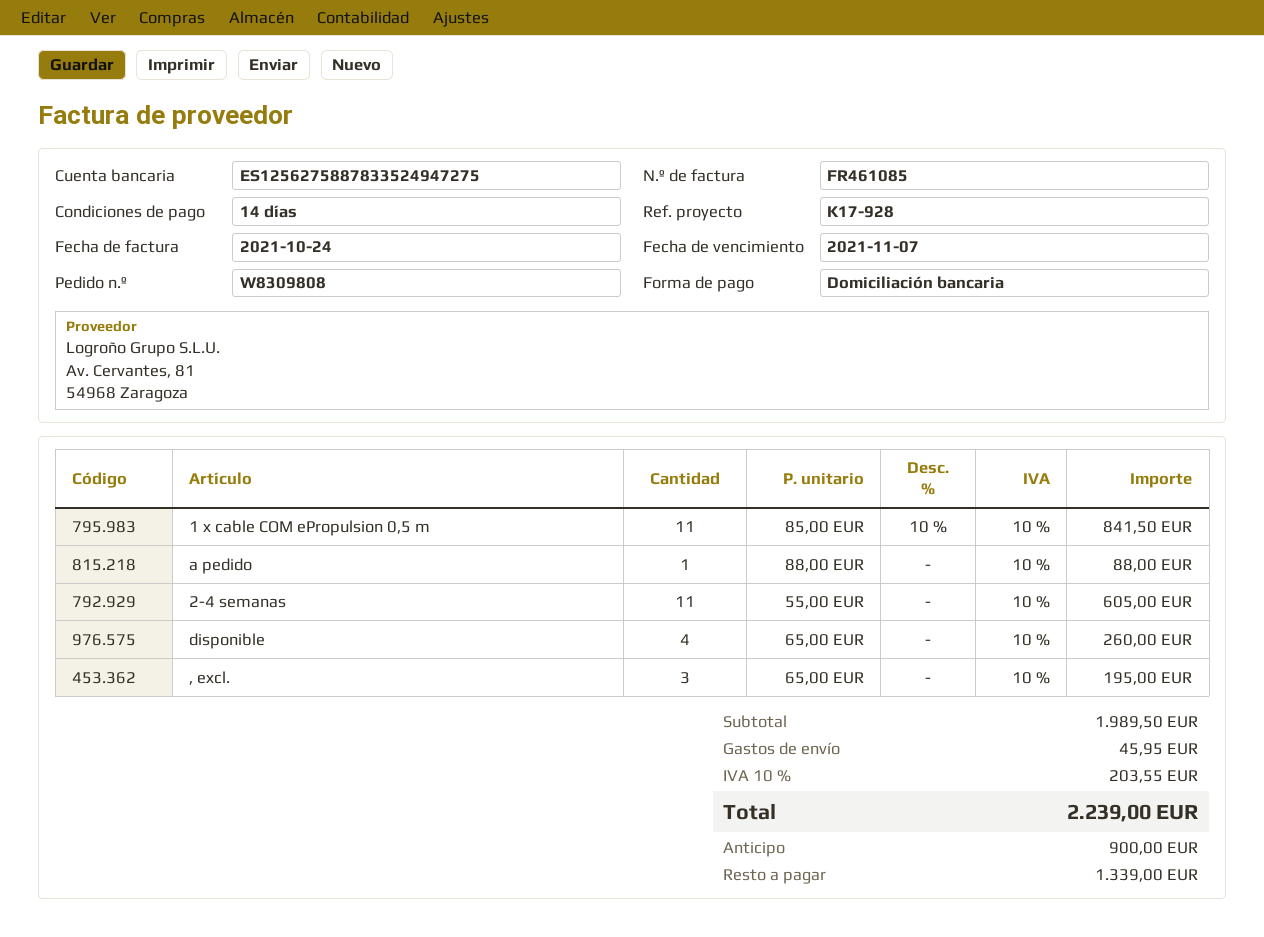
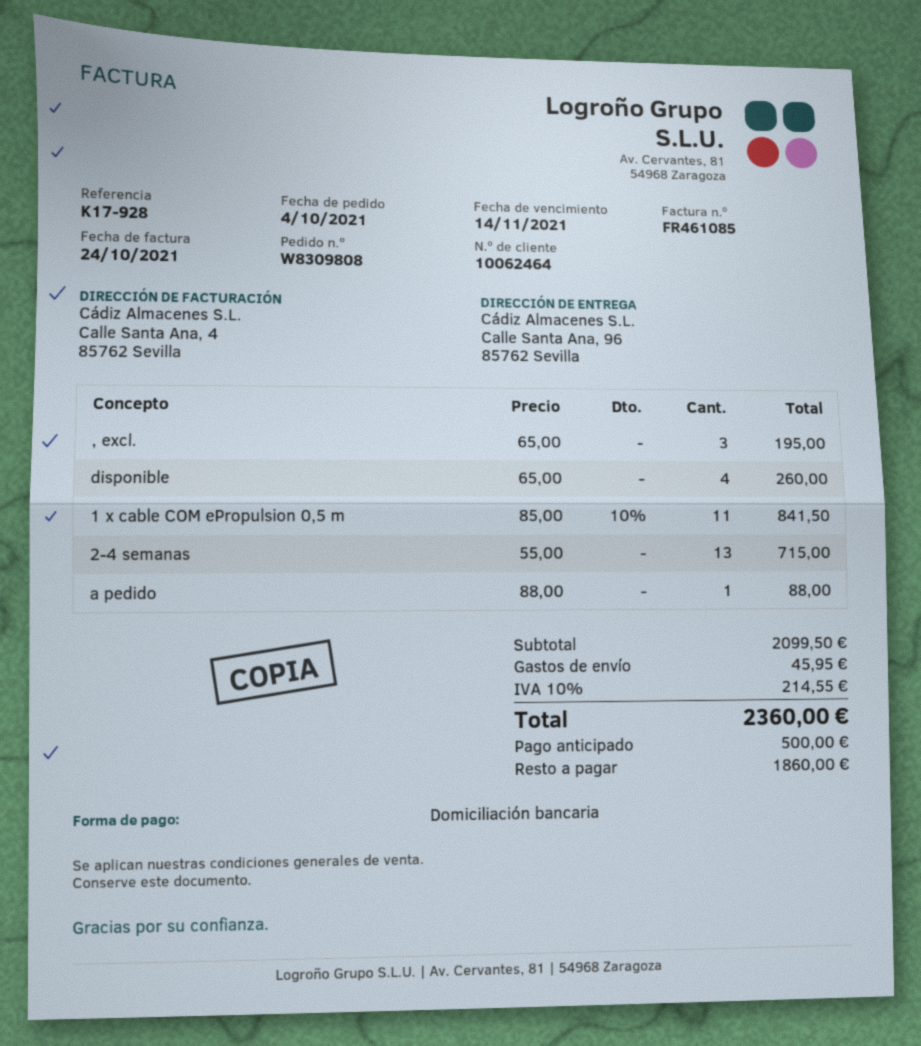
due date: 2021-11-07 -> 2021-11-14
2-4 semanas: 11 x 55.00 = 605.00 -> 13 x 55.00 = 715.00
subtotal: 1989.50 -> 2099.50
tax: 10% = 203.55 -> 10% = 214.55
total: 2239.00 -> 2360.00
deposit: 900.00 -> 500.00
balance: 1339.00 -> 1860.00

